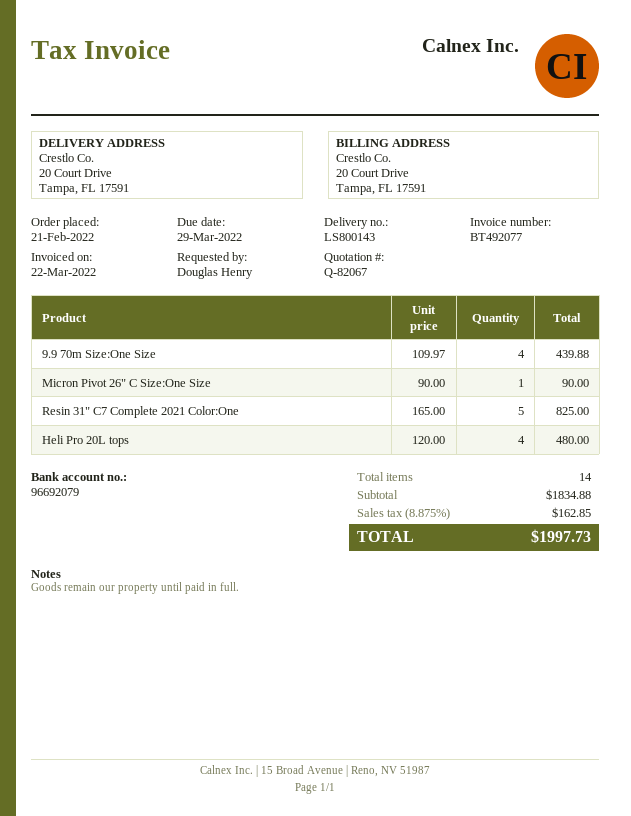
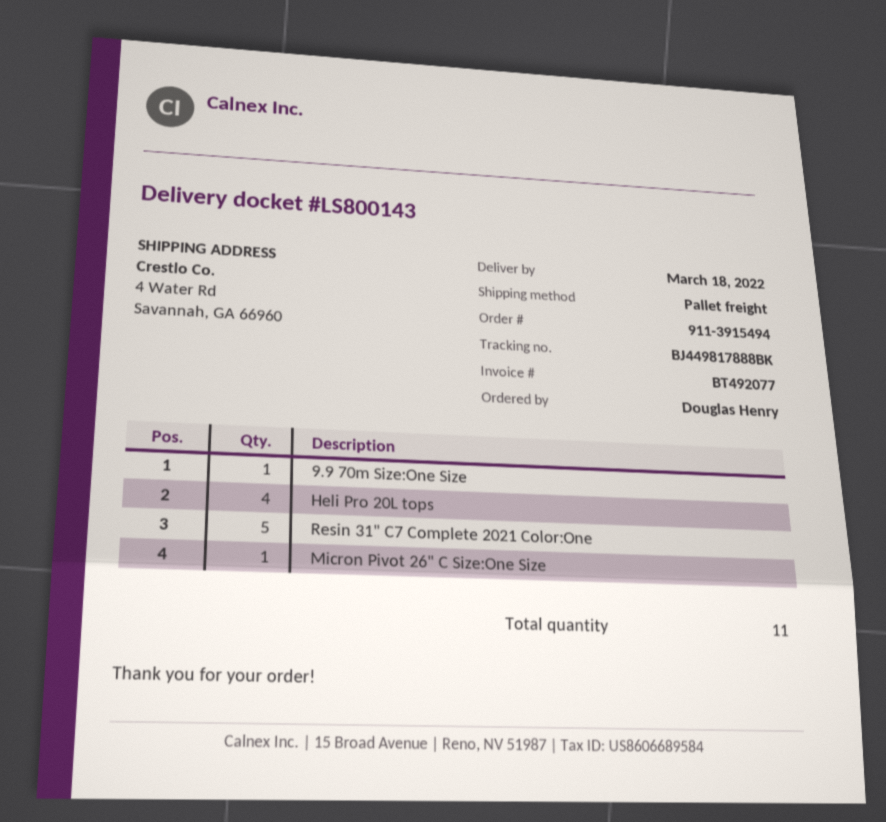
ship to: 20 Court Drive, Tampa, FL 17591 -> 4 Water Rd, Savannah, GA 66960
9.9 70m Size:One Size: 4 -> 1
total quantity: 14 -> 11

